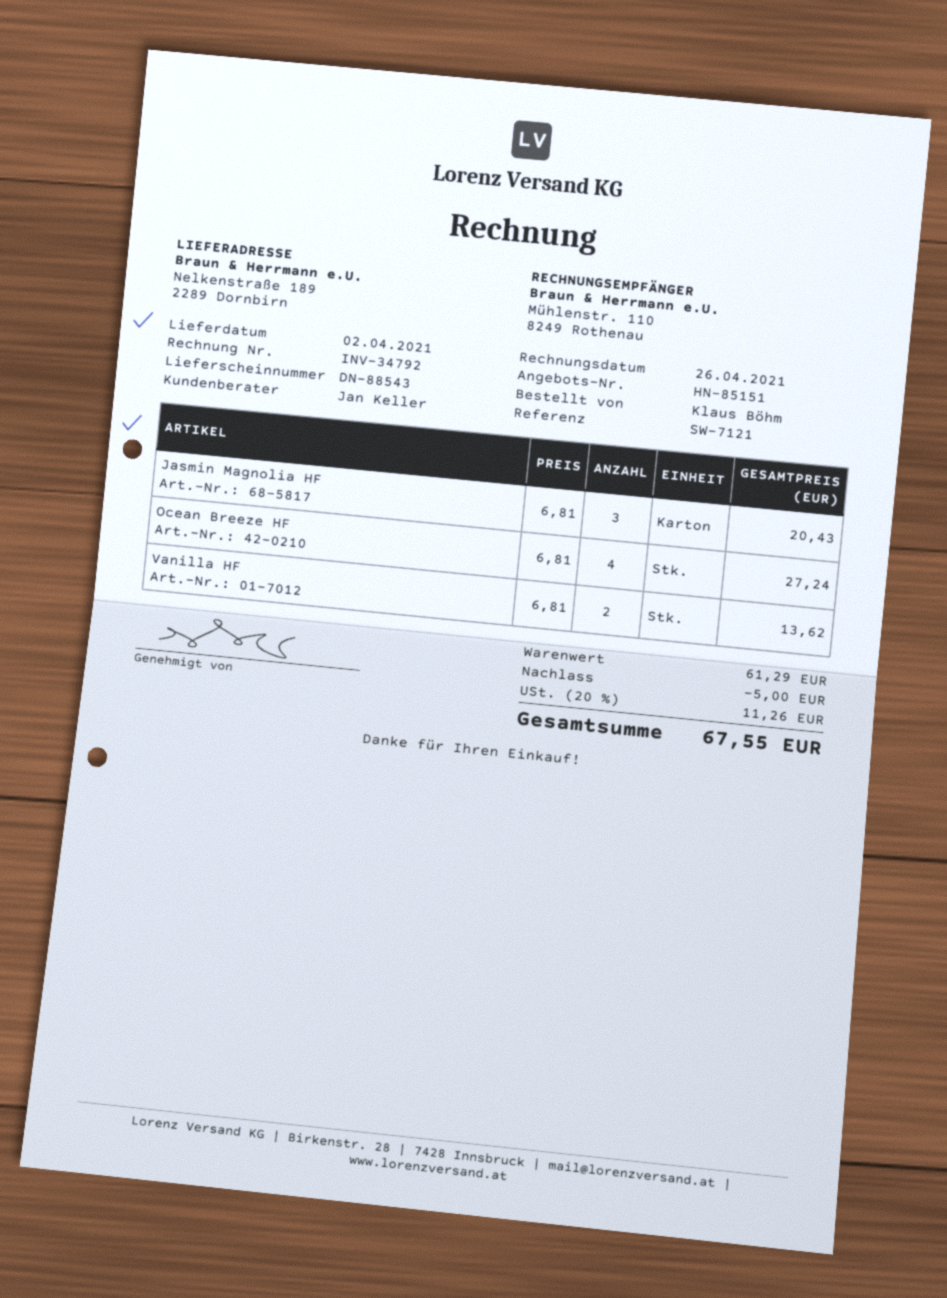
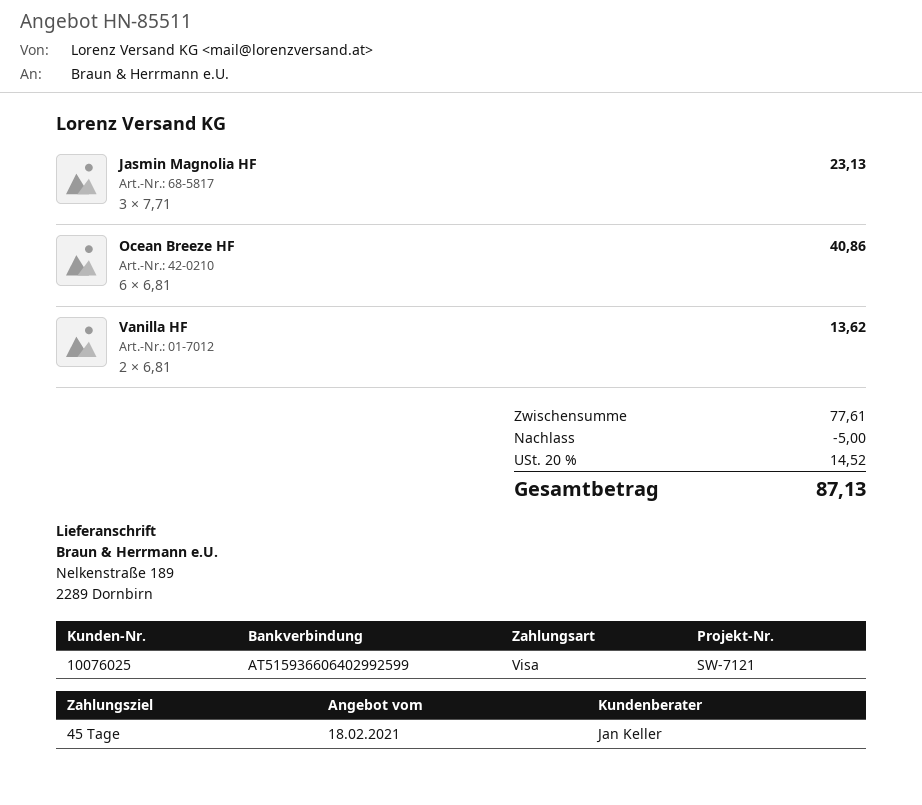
quote number: HN-85151 -> HN-85511
Jasmin Magnolia HF: 3 x 6.81 = 20.43 -> 3 x 7.71 = 23.13
Ocean Breeze HF: 4 x 6.81 = 27.24 -> 6 x 6.81 = 40.86
subtotal: 61.29 -> 77.61
tax: 20% = 11.26 -> 20% = 14.52
total: 67.55 -> 87.13

